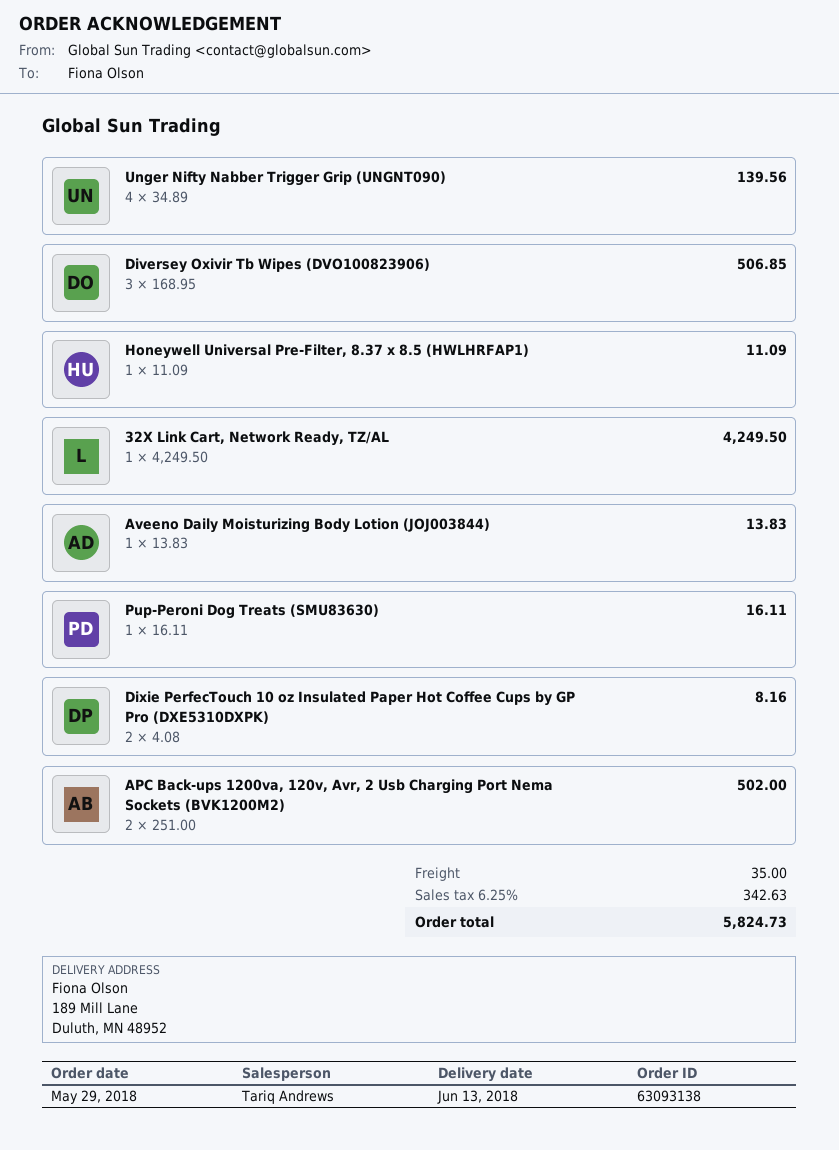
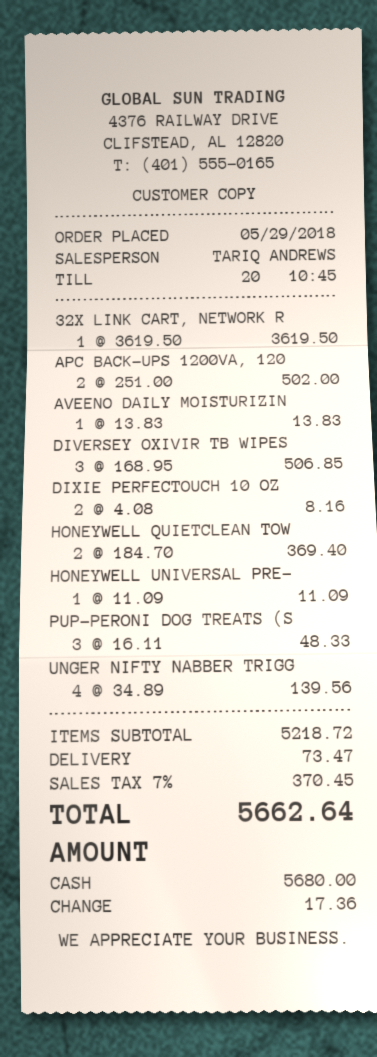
32X Link Cart, Network Ready, TZ/AL: 1 x 4249.50 = 4249.50 -> 1 x 3619.50 = 3619.50
Pup-Peroni Dog Treats (SMU83630): 1 x 16.11 = 16.11 -> 3 x 16.11 = 48.33
HONEYWELL QUIETCLEAN TOW: none -> 2 x 184.70 = 369.40
shipping: 35.00 -> 73.47
tax: 6.25% = 342.63 -> 7% = 370.45
total: 5824.73 -> 5662.64

